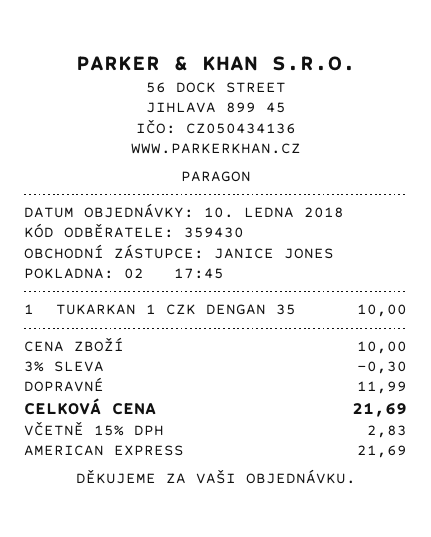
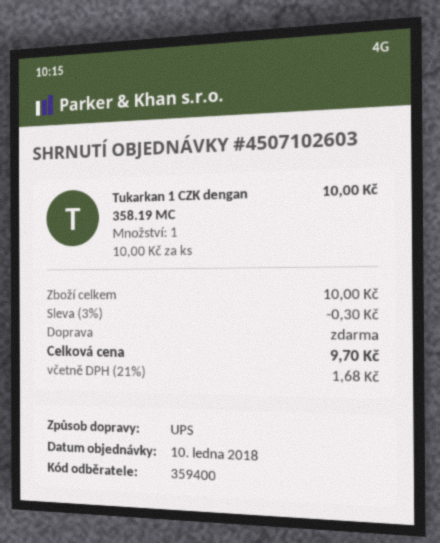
customer number: 359430 -> 359400
shipping: 11.99 -> 0.00
tax: 15% = 2.83 -> 21% = 1.68
total: 21.69 -> 9.70

